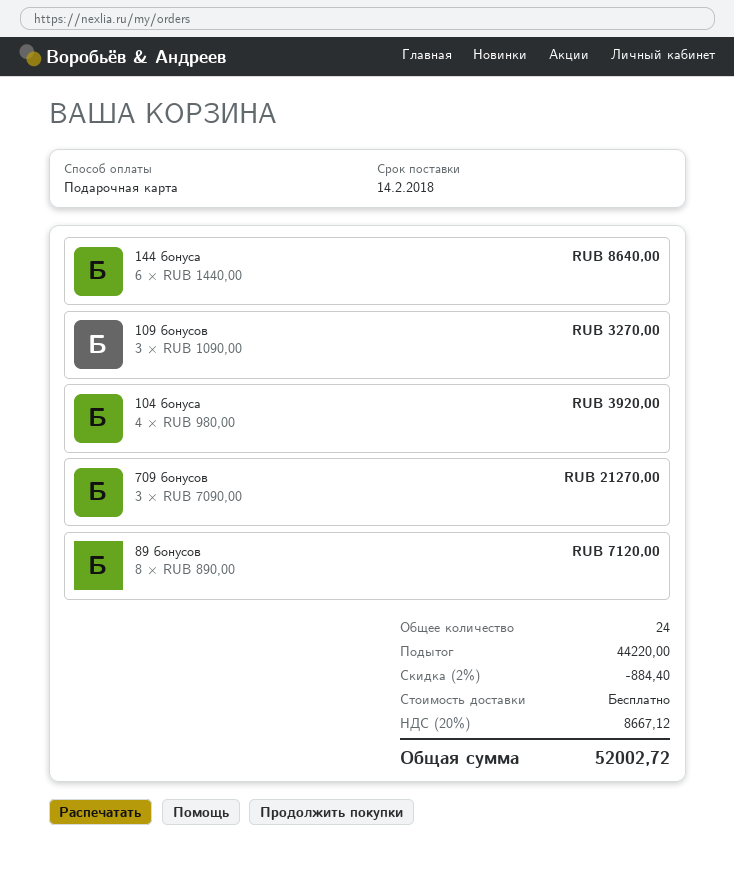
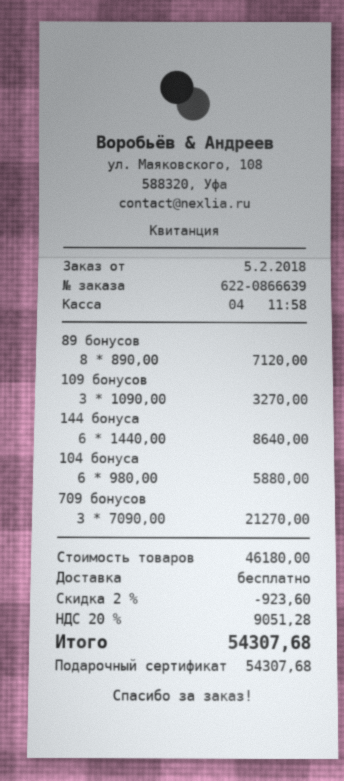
104 бонуса: 4 x 980.00 = 3920.00 -> 6 x 980.00 = 5880.00
subtotal: 44220.00 -> 46180.00
discount: 2% = 884.40 -> 2% = 923.60
tax: 20% = 8667.12 -> 20% = 9051.28
total: 52002.72 -> 54307.68

